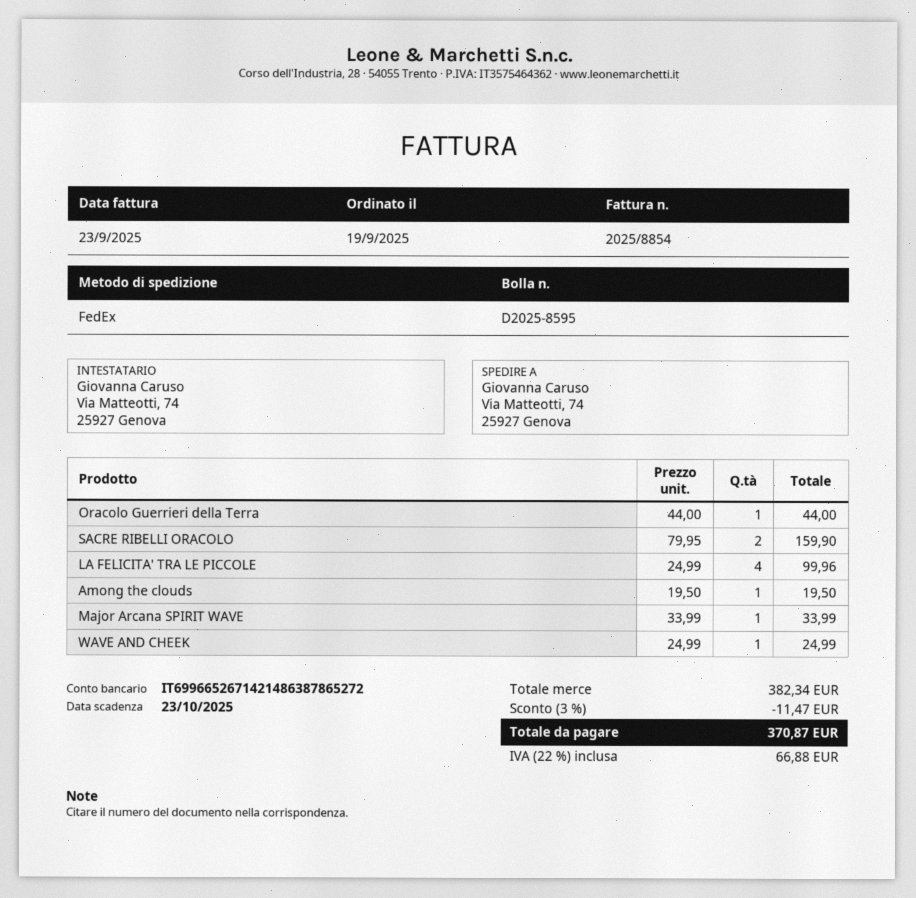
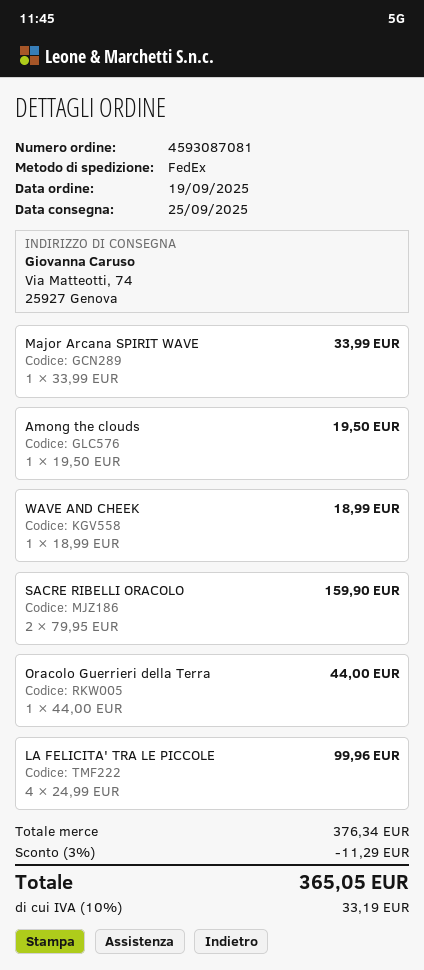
WAVE AND CHEEK: 1 x 24.99 = 24.99 -> 1 x 18.99 = 18.99
subtotal: 382.34 -> 376.34
discount: 3% = 11.47 -> 3% = 11.29
tax: 22% = 66.88 -> 10% = 33.19
total: 370.87 -> 365.05

